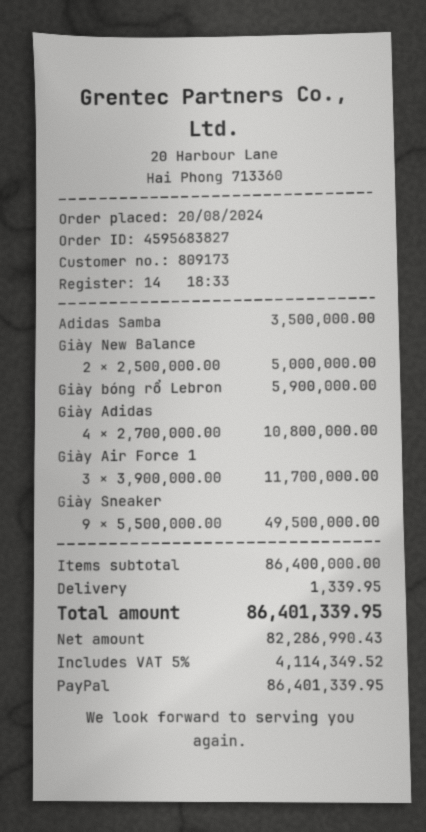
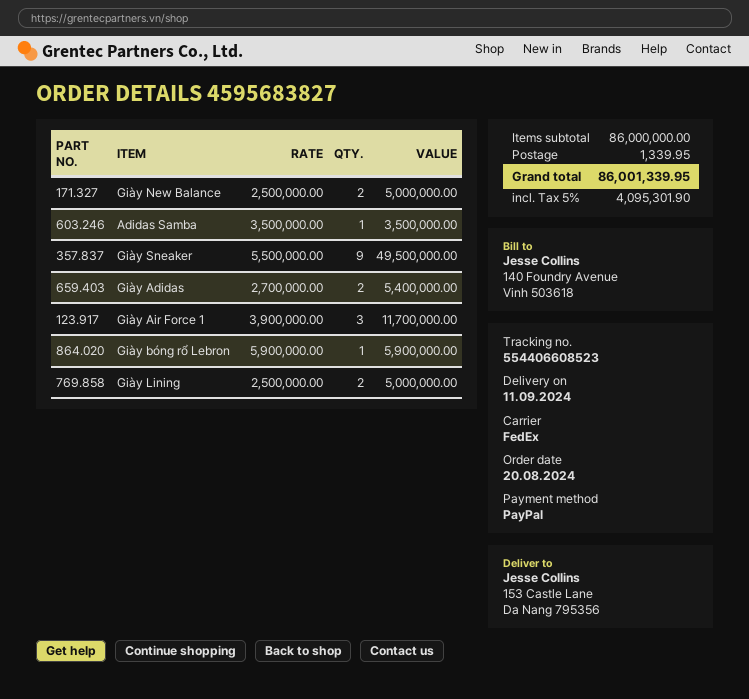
Giày Adidas: 4 x 2700000.00 = 10800000.00 -> 2 x 2700000.00 = 5400000.00
Giày Lining: none -> 2 x 2500000.00 = 5000000.00
subtotal: 86400000.00 -> 86000000.00
tax: 5% = 4114349.52 -> 5% = 4095301.90
total: 86401339.95 -> 86001339.95

